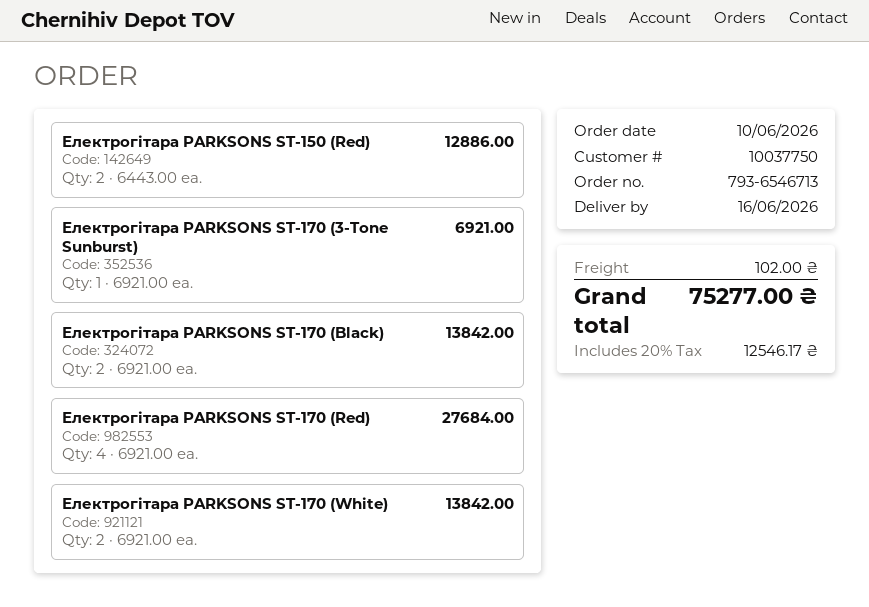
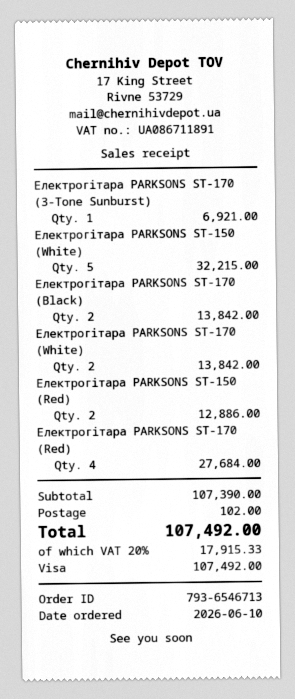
Електрогітара PARKSONS ST-150 (White): none -> 5 for 32215.00
tax: 20% = 12546.17 -> 20% = 17915.33
total: 75277.00 -> 107492.00

